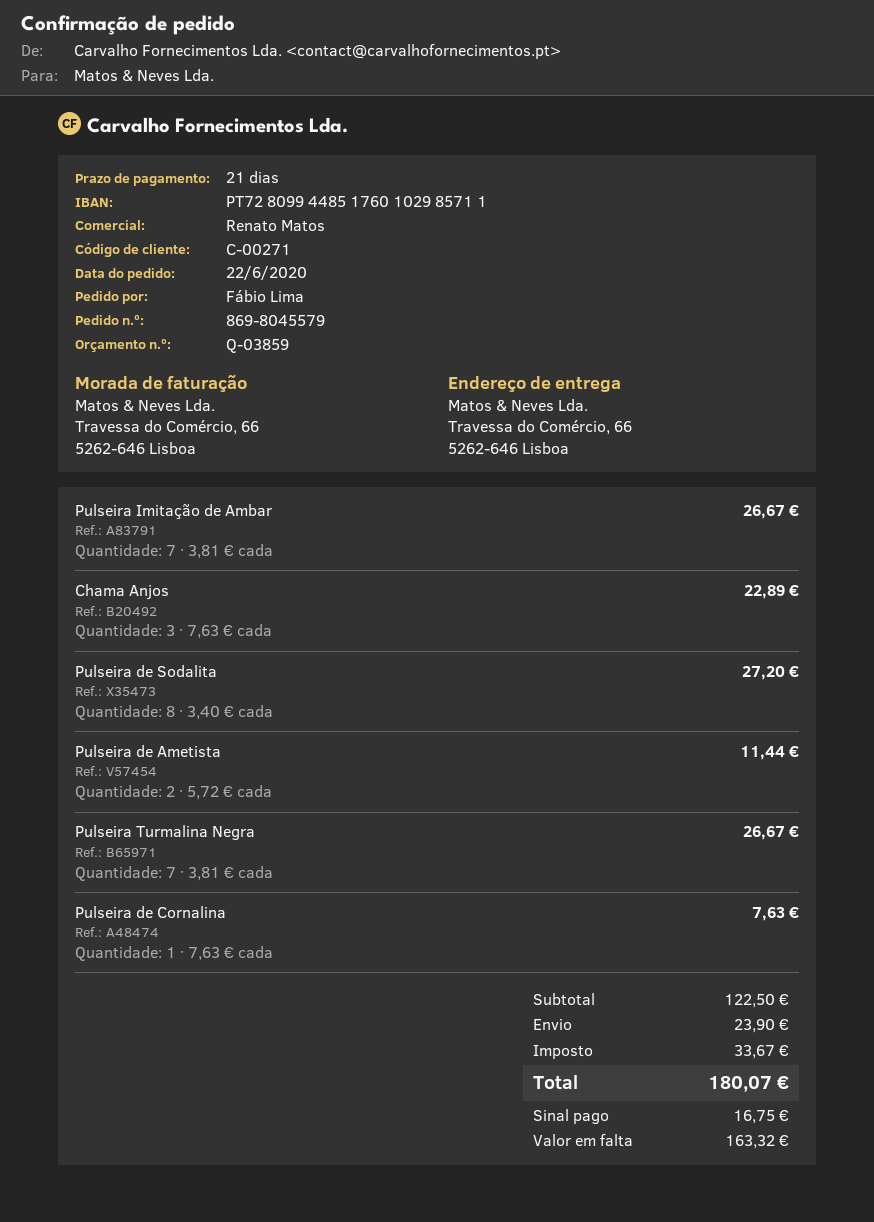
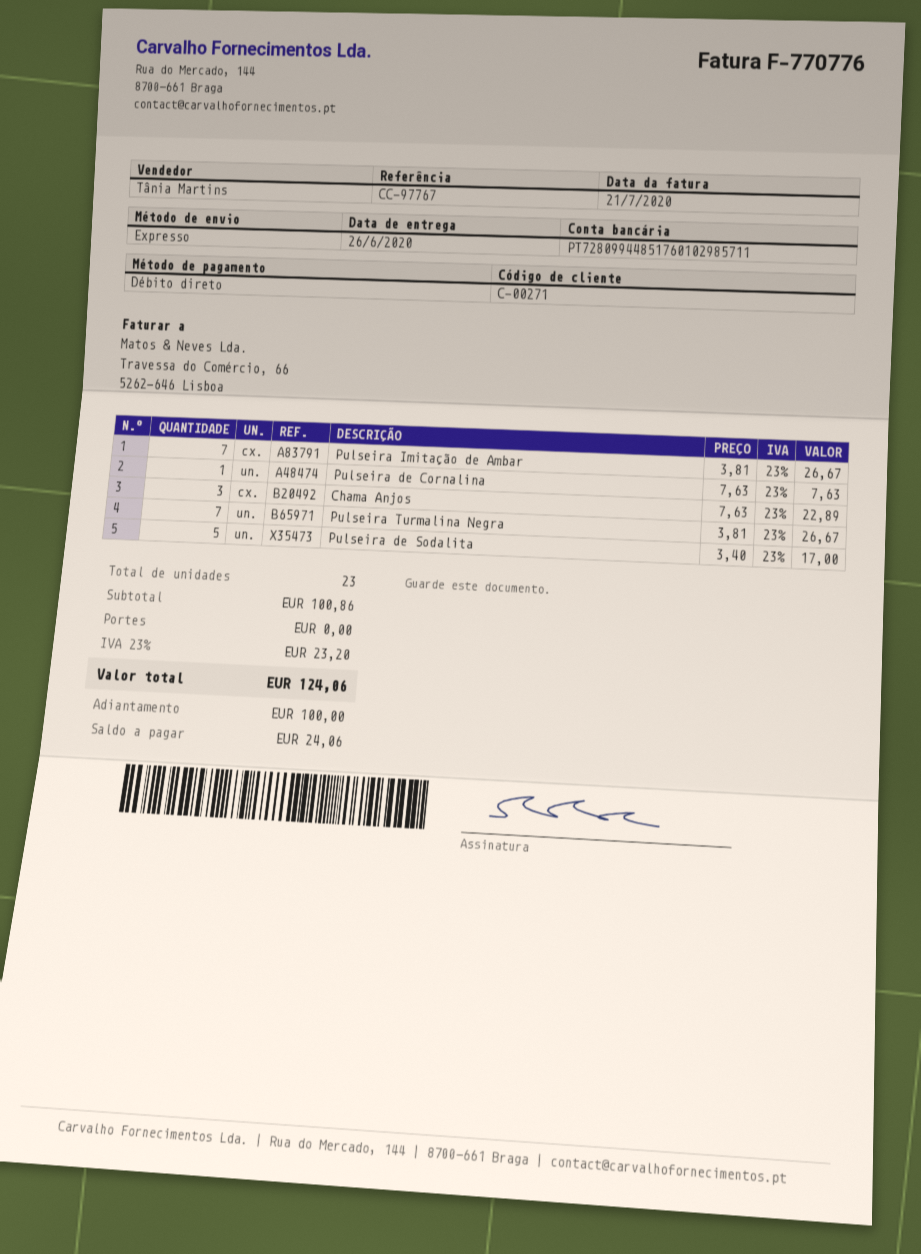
sales rep: Renato Matos -> Tânia Martins
Pulseira de Sodalita: 8 x 3.40 = 27.20 -> 5 x 3.40 = 17.00
Pulseira de Ametista: 2 x 5.72 = 11.44 -> none
subtotal: 122.50 -> 100.86
shipping: 23.90 -> 0.00
tax: 33.67 -> 23.20
total: 180.07 -> 124.06
deposit: 16.75 -> 100.00
balance: 163.32 -> 24.06

